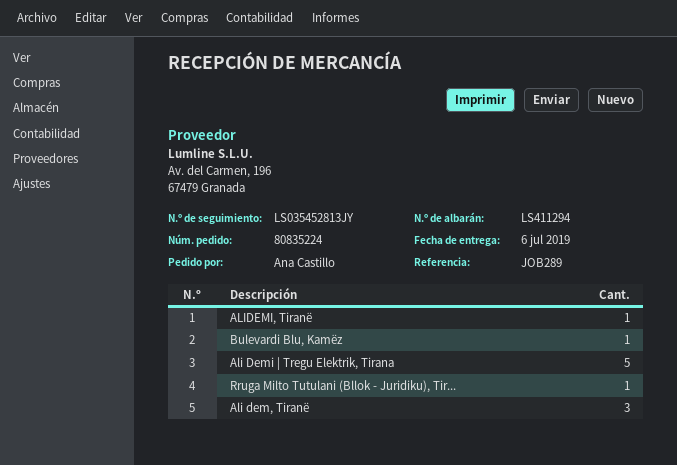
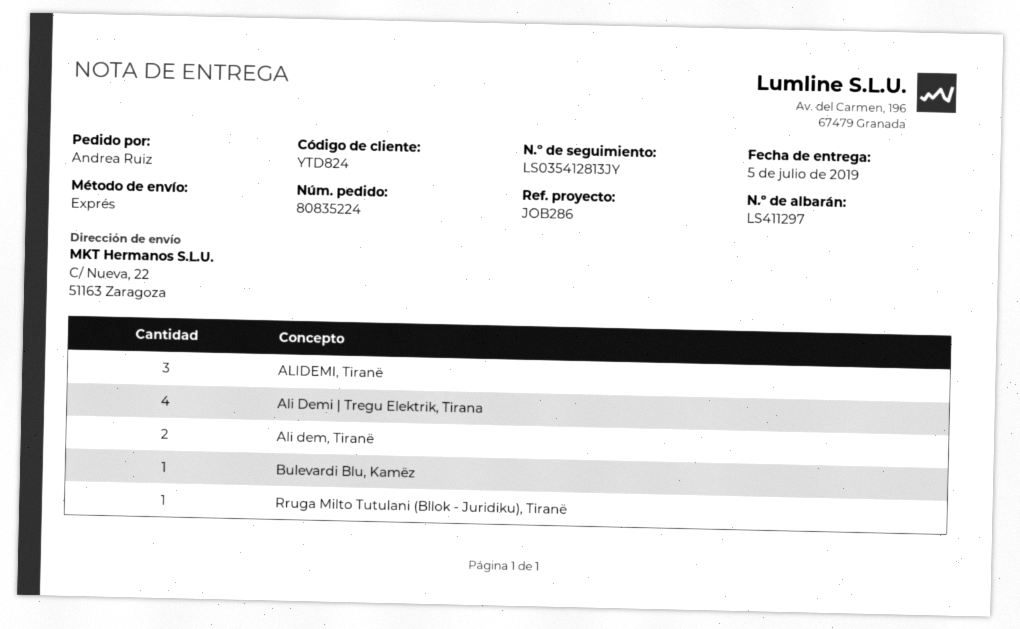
delivery note number: LS411294 -> LS411297
delivery date: 2019-07-06 -> 2019-07-05
reference: JOB289 -> JOB286
ordered by: Ana Castillo -> Andrea Ruiz
tracking number: LS035452813JY -> LS035412813JY
ALIDEMI, Tiranë: 1 -> 3
Ali Demi | Tregu Elektrik, Tirana: 5 -> 4
Ali dem, Tiranë: 3 -> 2

